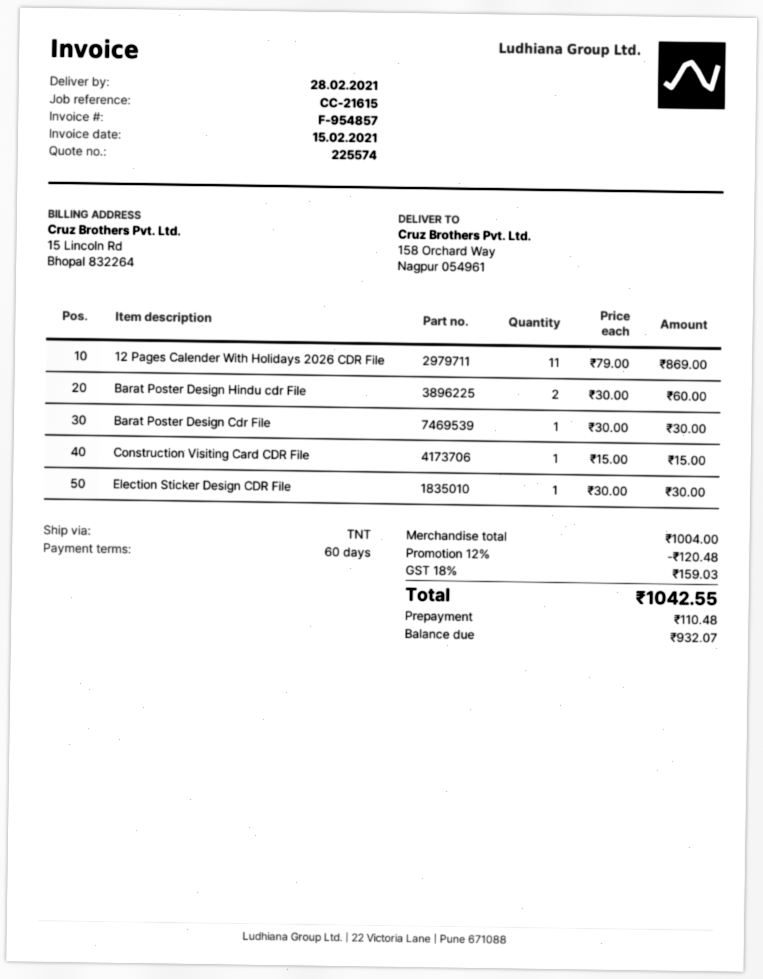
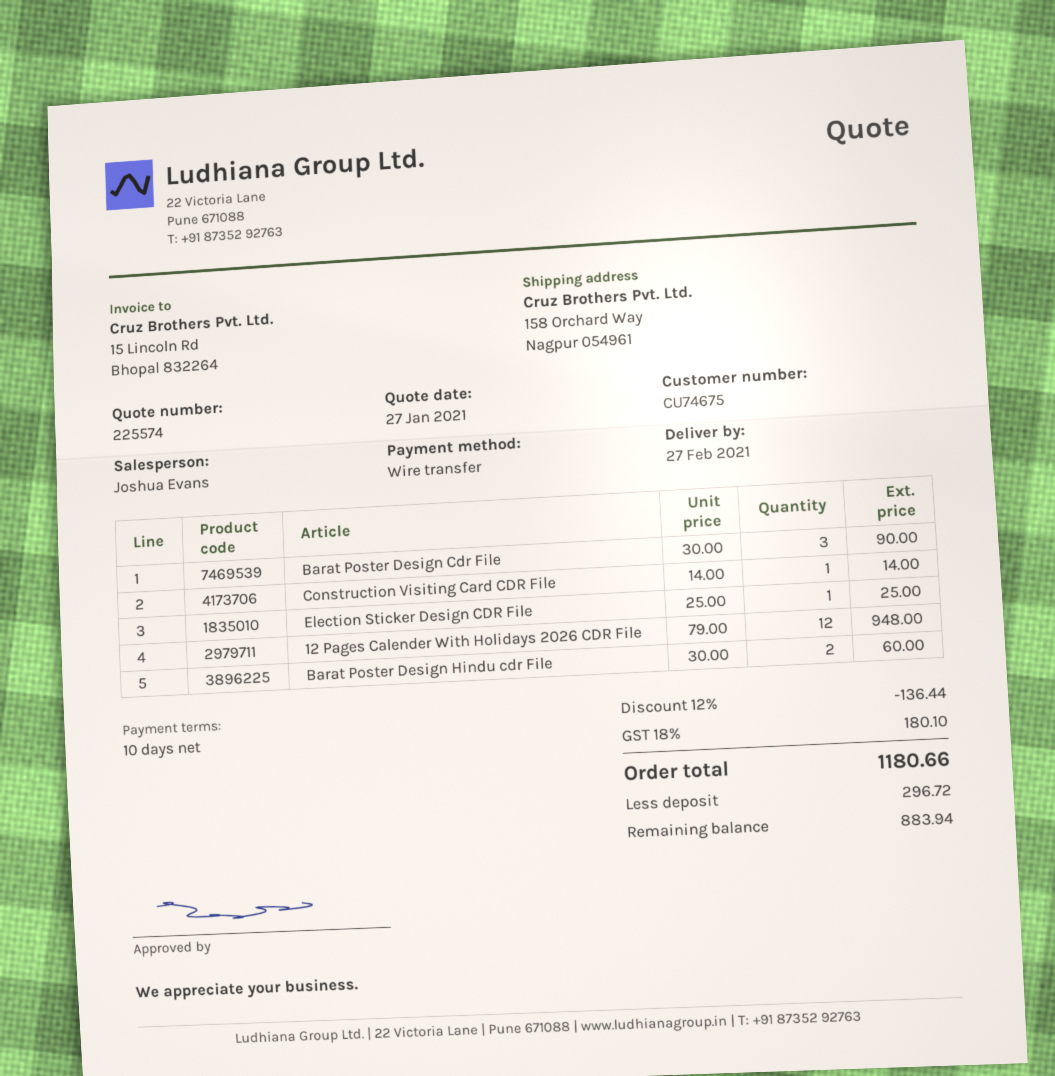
delivery date: 2021-02-28 -> 2021-02-27
payment terms: 60 days -> 10 days
12 Pages Calender With Holidays 2026 CDR File: 11 x 79.00 = 869.00 -> 12 x 79.00 = 948.00
Barat Poster Design Cdr File: 1 x 30.00 = 30.00 -> 3 x 30.00 = 90.00
Construction Visiting Card CDR File: 1 x 15.00 = 15.00 -> 1 x 14.00 = 14.00
Election Sticker Design CDR File: 1 x 30.00 = 30.00 -> 1 x 25.00 = 25.00
discount: 12% = 120.48 -> 12% = 136.44
tax: 18% = 159.03 -> 18% = 180.10
total: 1042.55 -> 1180.66
deposit: 110.48 -> 296.72
balance: 932.07 -> 883.94

